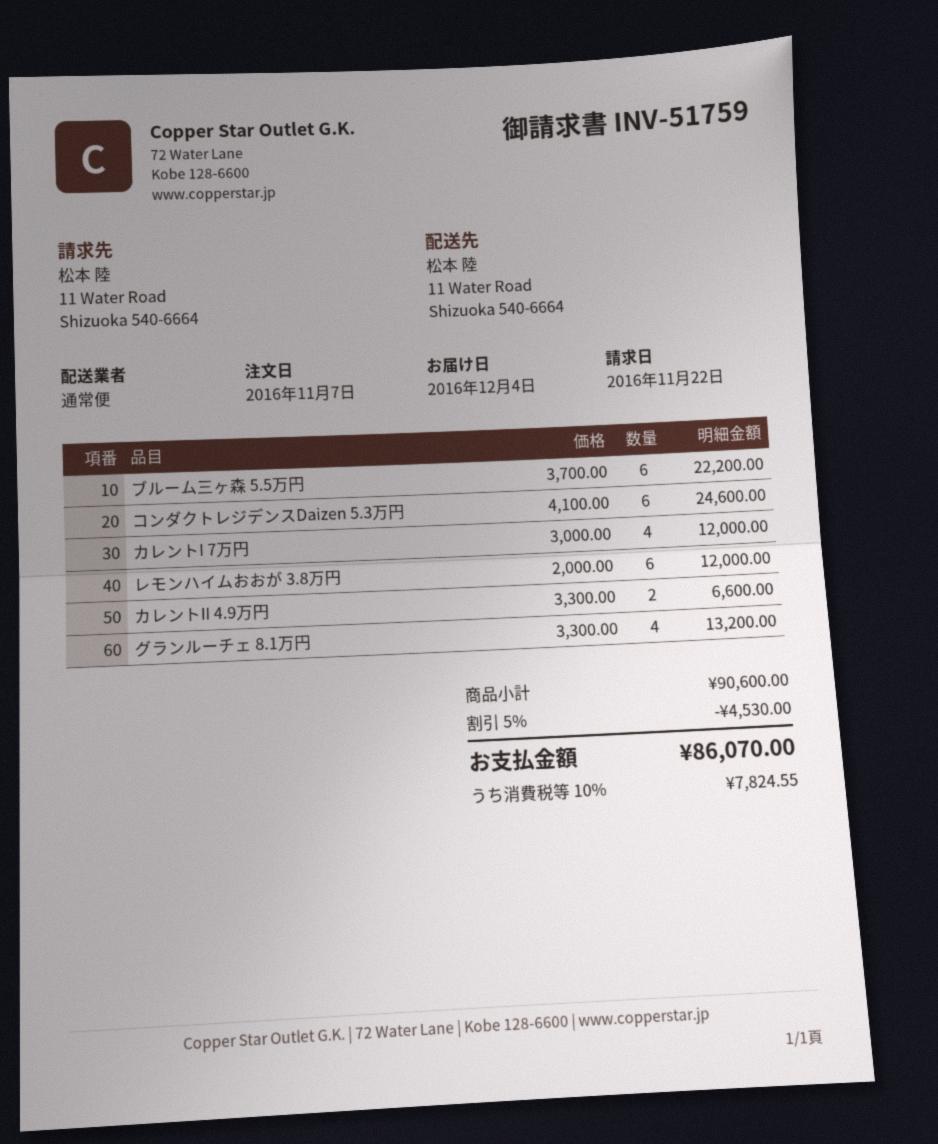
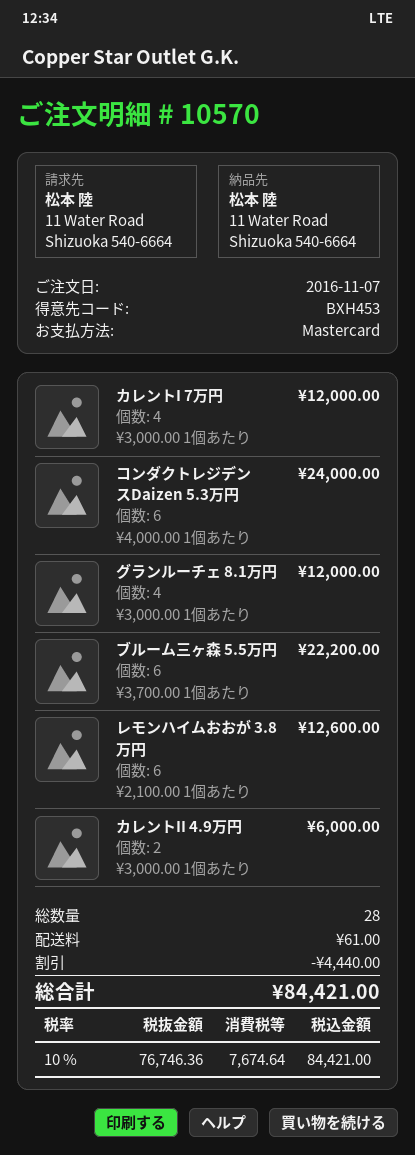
コンダクトレジデンスDaizen 5.3万円: 6 x 4100.00 = 24600.00 -> 6 x 4000.00 = 24000.00
レモンハイムおおが 3.8万円: 6 x 2000.00 = 12000.00 -> 6 x 2100.00 = 12600.00
カレントII 4.9万円: 2 x 3300.00 = 6600.00 -> 2 x 3000.00 = 6000.00
グランルーチェ 8.1万円: 4 x 3300.00 = 13200.00 -> 4 x 3000.00 = 12000.00
discount: 4530.00 -> 4440.00
shipping: none -> 61.00
tax: 10% = 7824.55 -> 10% = 7674.64
total: 86070.00 -> 84421.00

